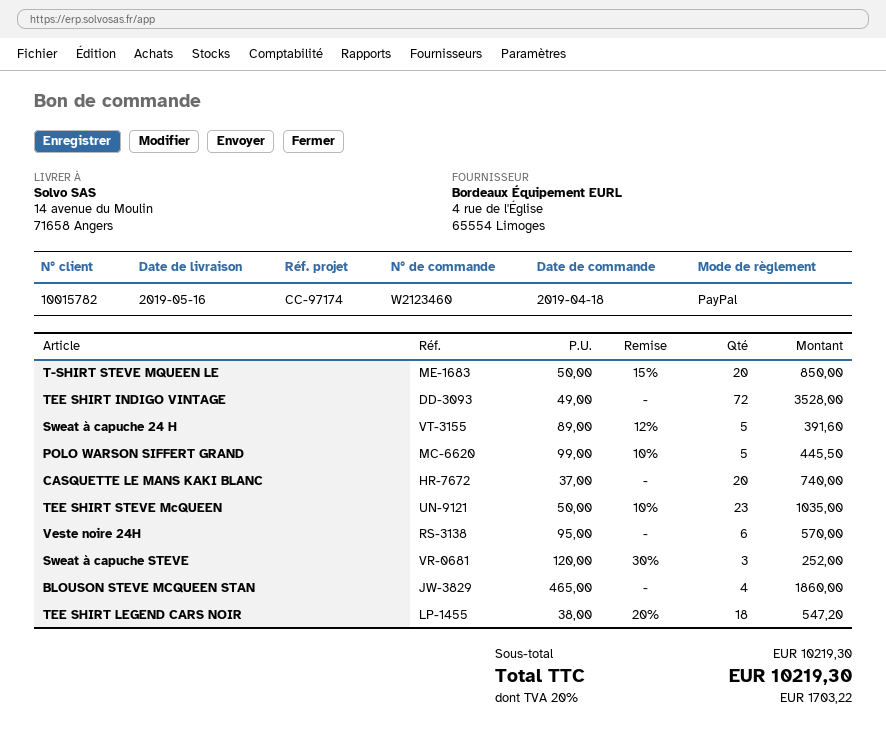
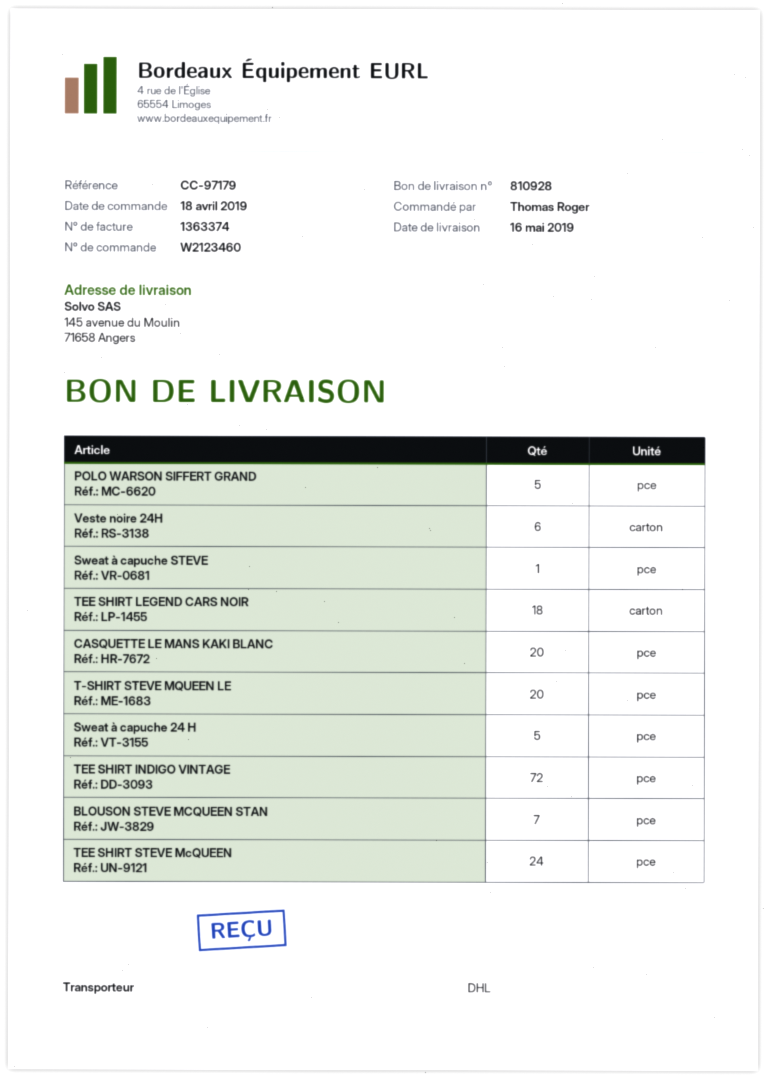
reference: CC-97174 -> CC-97179
ship to: 14 avenue du Moulin, 71658 Angers -> 145 avenue du Moulin, 71658 Angers
TEE SHIRT STEVE McQUEEN: 23 -> 24
Sweat à capuche STEVE: 3 -> 1
BLOUSON STEVE MCQUEEN STAN: 4 -> 7

